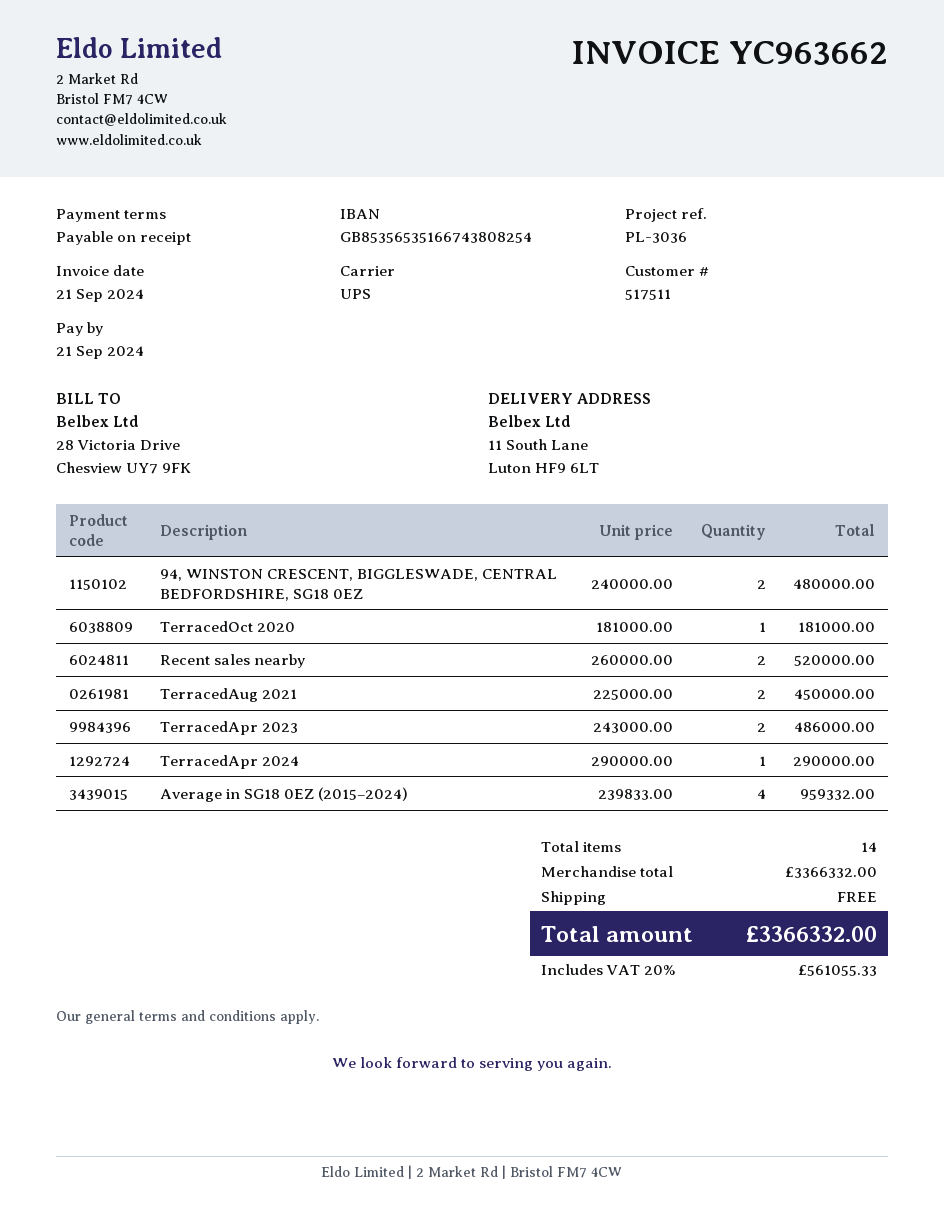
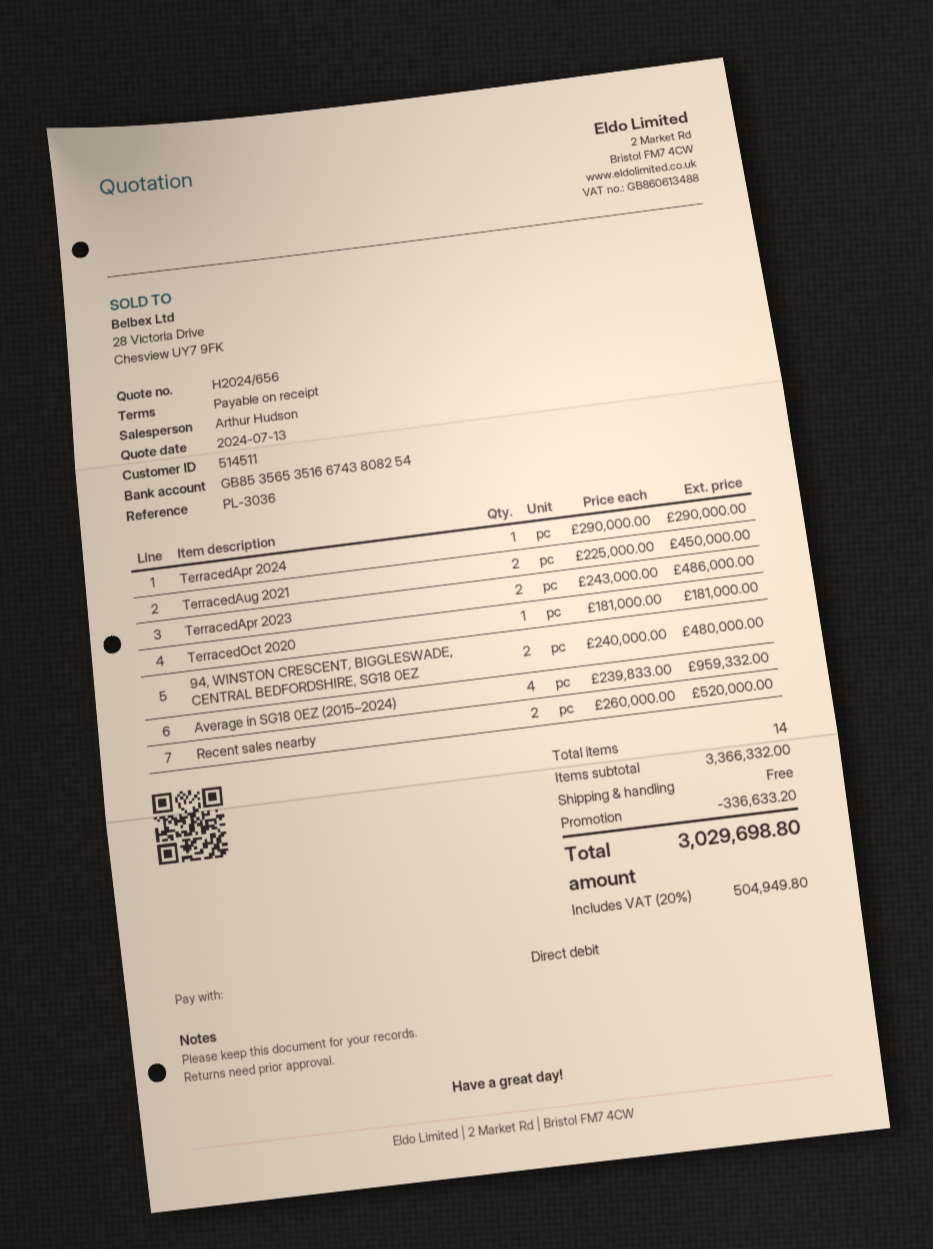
customer number: 517511 -> 514511
discount: none -> 336633.20
tax: 20% = 561055.33 -> 20% = 504949.80
total: 3366332.00 -> 3029698.80

